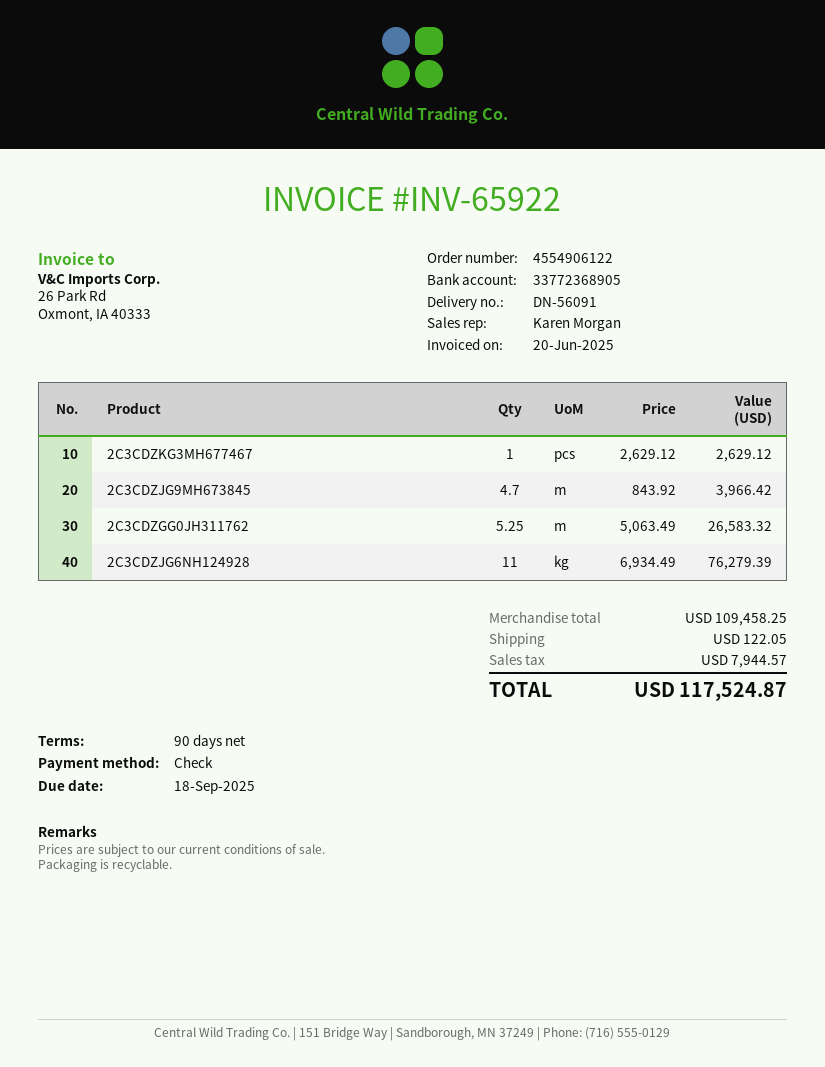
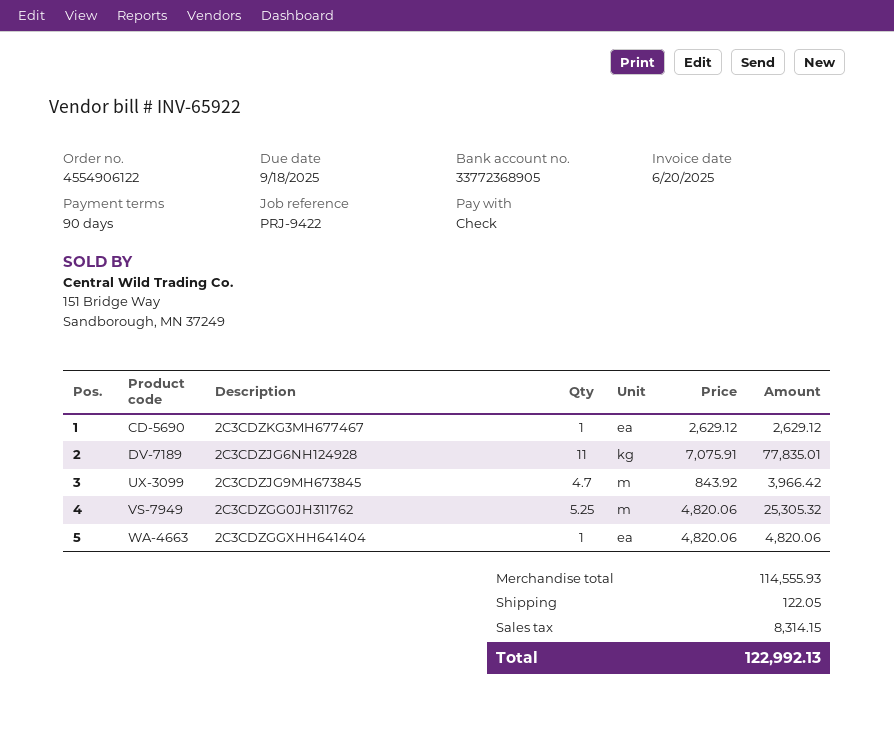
2C3CDZGG0JH311762: 5.25 x 5063.49 = 26583.32 -> 5.25 x 4820.06 = 25305.32
2C3CDZJG6NH124928: 11 x 6934.49 = 76279.39 -> 11 x 7075.91 = 77835.01
2C3CDZGGXHH641404: none -> 1 x 4820.06 = 4820.06
subtotal: 109458.25 -> 114555.93
tax: 7944.57 -> 8314.15
total: 117524.87 -> 122992.13

